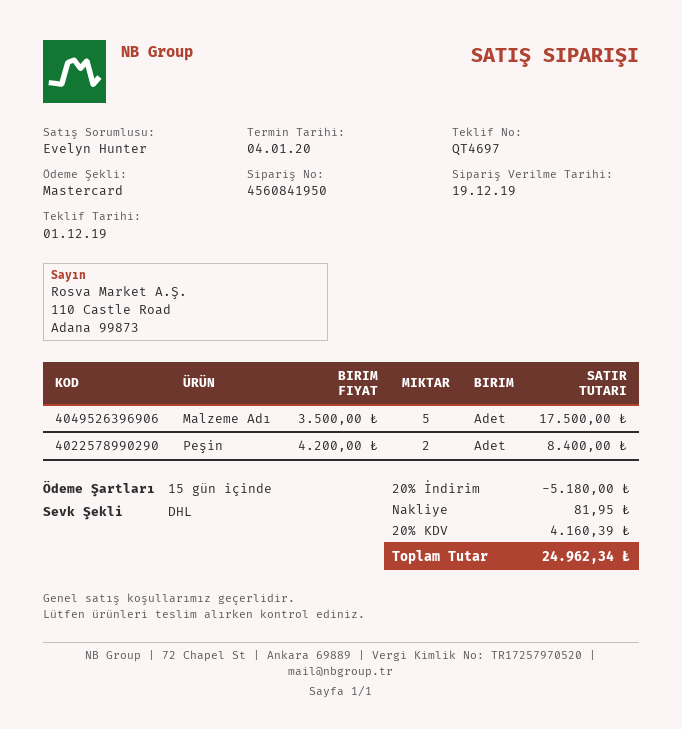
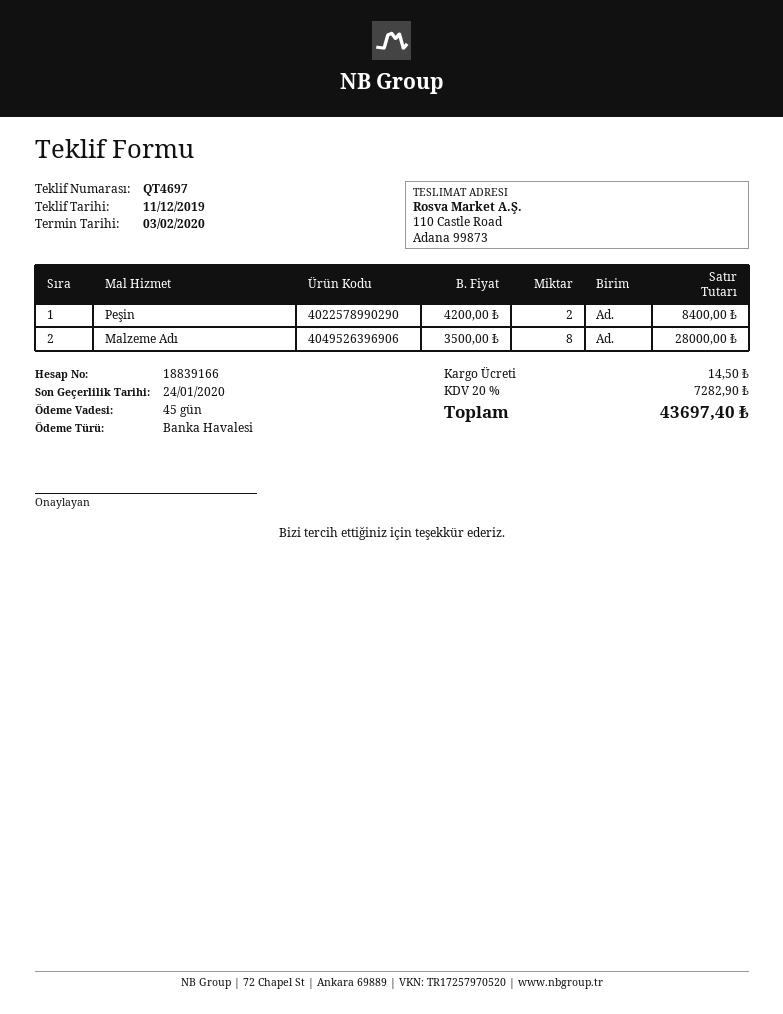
quote date: 2019-12-01 -> 2019-12-11
delivery date: 2020-01-04 -> 2020-02-03
payment terms: 15 days -> 45 days
payment method: Mastercard -> bank transfer
Malzeme Adı: 5 x 3500.00 = 17500.00 -> 8 x 3500.00 = 28000.00
discount: 20% = 5180.00 -> none
shipping: 81.95 -> 14.50
tax: 20% = 4160.39 -> 20% = 7282.90
total: 24962.34 -> 43697.40

